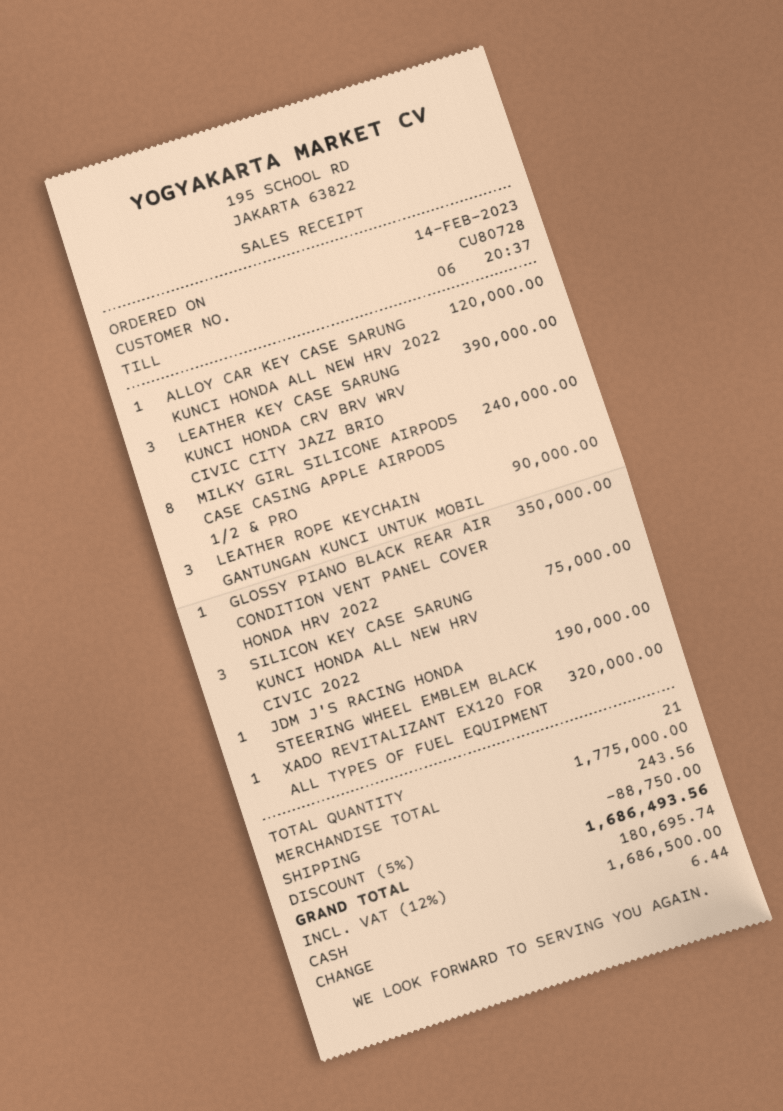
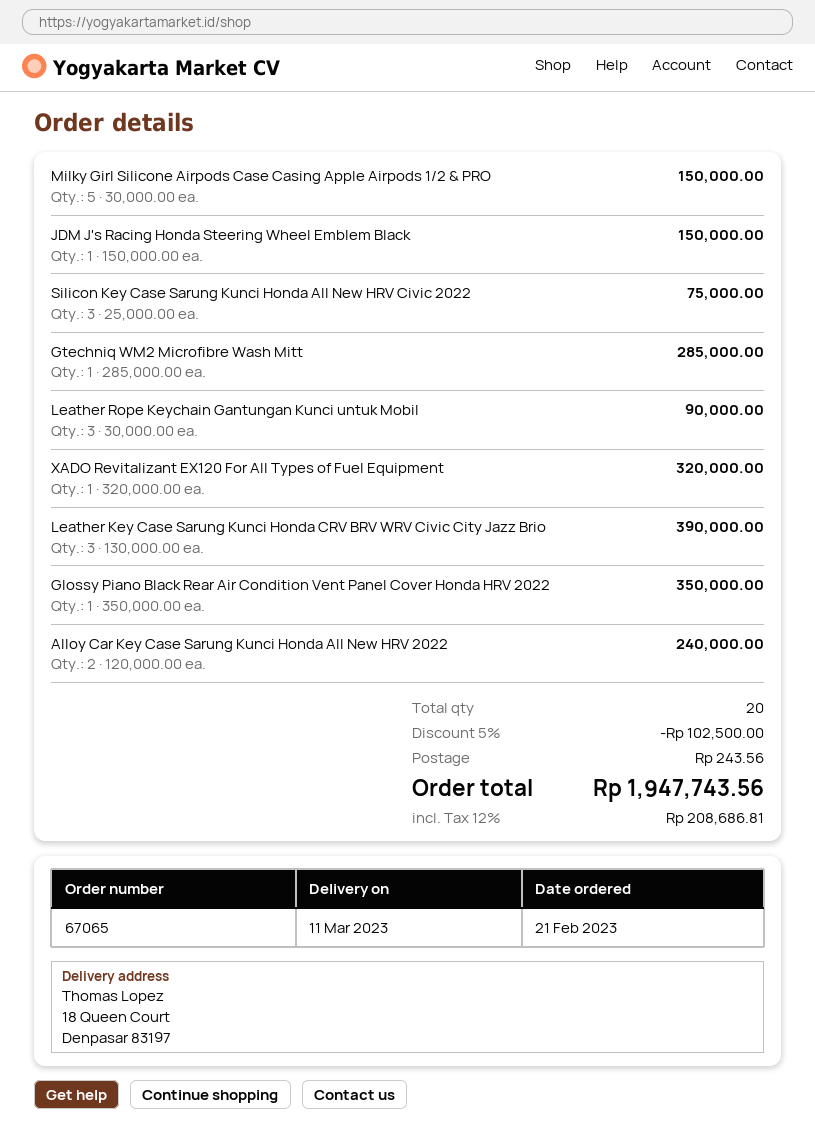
order date: 2023-02-14 -> 2023-02-21
ALLOY CAR KEY CASE SARUNG KUNCI HONDA ALL NEW HRV 2022: 1 for 120000.00 -> 2 for 240000.00
MILKY GIRL SILICONE AIRPODS CASE CASING APPLE AIRPODS 1/2 & PRO: 8 for 240000.00 -> 5 for 150000.00
JDM J'S RACING HONDA STEERING WHEEL EMBLEM BLACK: 1 for 190000.00 -> 1 for 150000.00
Gtechniq WM2 Microfibre Wash Mitt: none -> 1 for 285000.00
total quantity: 21 -> 20
discount: 5% = 88750.00 -> 5% = 102500.00
tax: 12% = 180695.74 -> 12% = 208686.81
total: 1686493.56 -> 1947743.56

